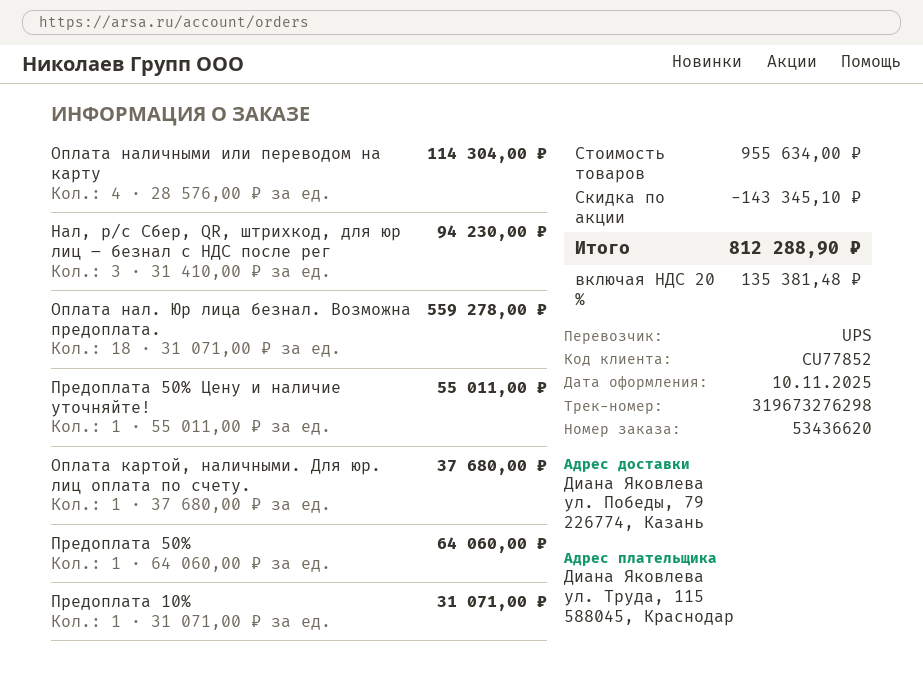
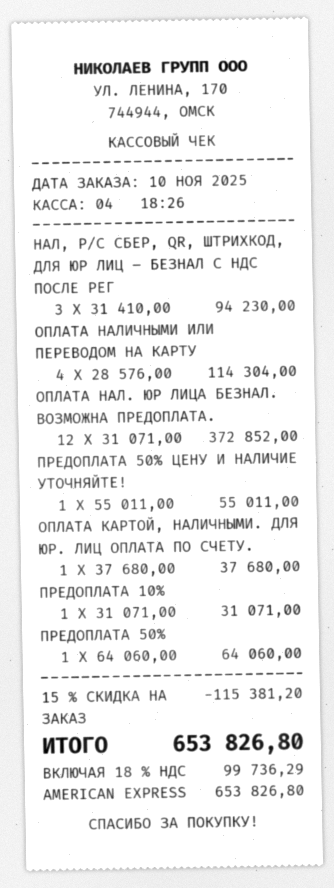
Оплата нал. Юр лица безнал. Возможна предоплата.: 18 x 31071.00 = 559278.00 -> 12 x 31071.00 = 372852.00
discount: 143345.10 -> 115381.20
tax: 20% = 135381.48 -> 18% = 99736.29
total: 812288.90 -> 653826.80

